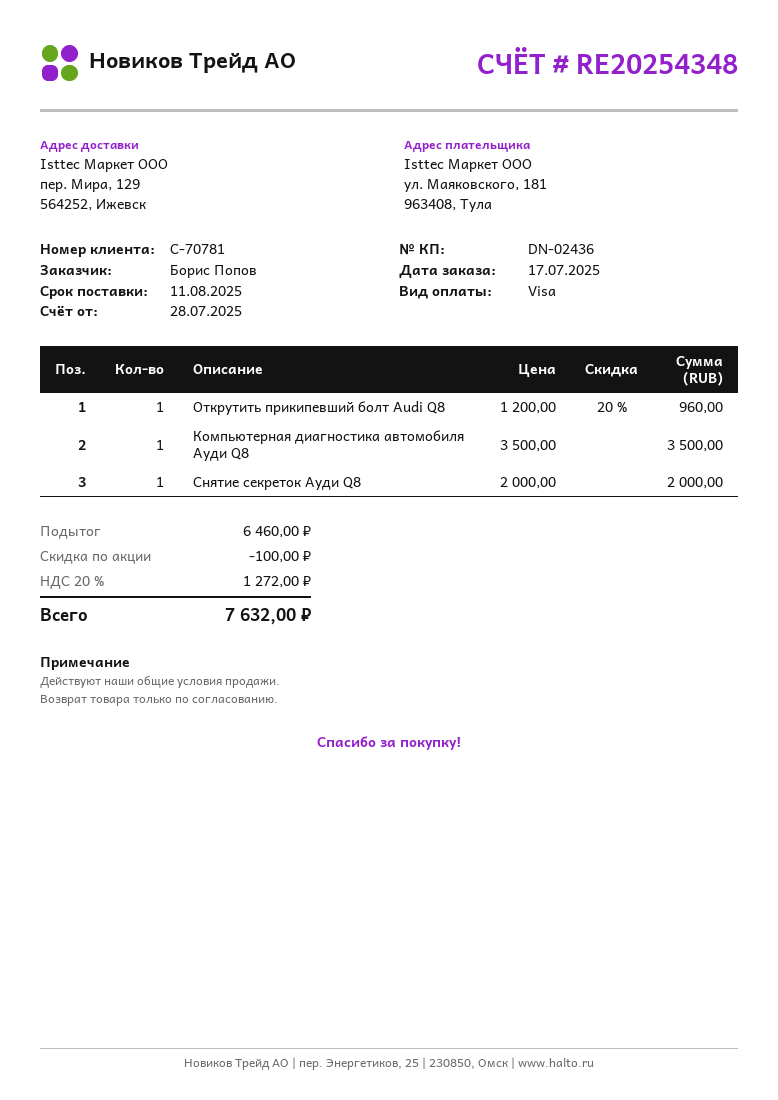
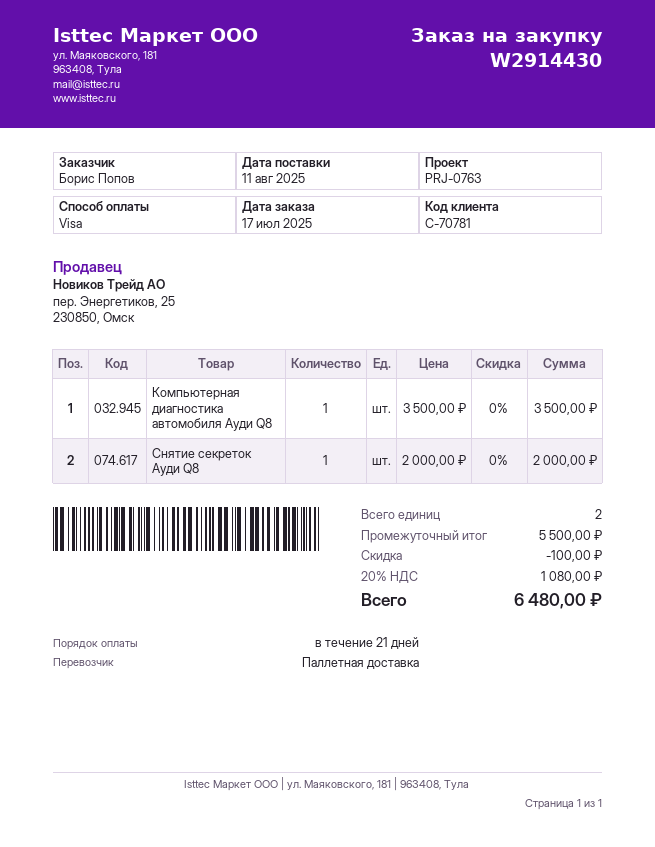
Открутить прикипевший болт Audi Q8: 1 x 1200.00 - 20% = 960.00 -> none
subtotal: 6460.00 -> 5500.00
tax: 20% = 1272.00 -> 20% = 1080.00
total: 7632.00 -> 6480.00

